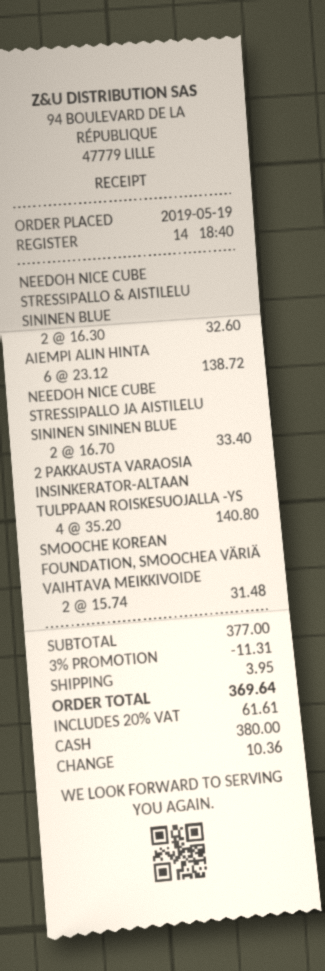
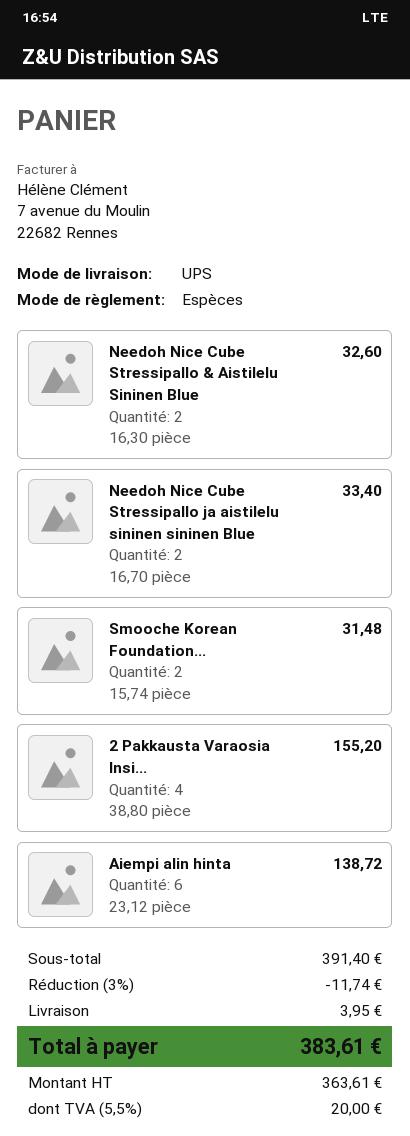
2 PAKKAUSTA VARAOSIA INSINKERATOR-ALTAAN TULPPAAN ROISKESUOJALLA -YS: 4 x 35.20 = 140.80 -> 4 x 38.80 = 155.20
subtotal: 377.00 -> 391.40
discount: 3% = 11.31 -> 3% = 11.74
tax: 20% = 61.61 -> 5.5% = 20.00
total: 369.64 -> 383.61

